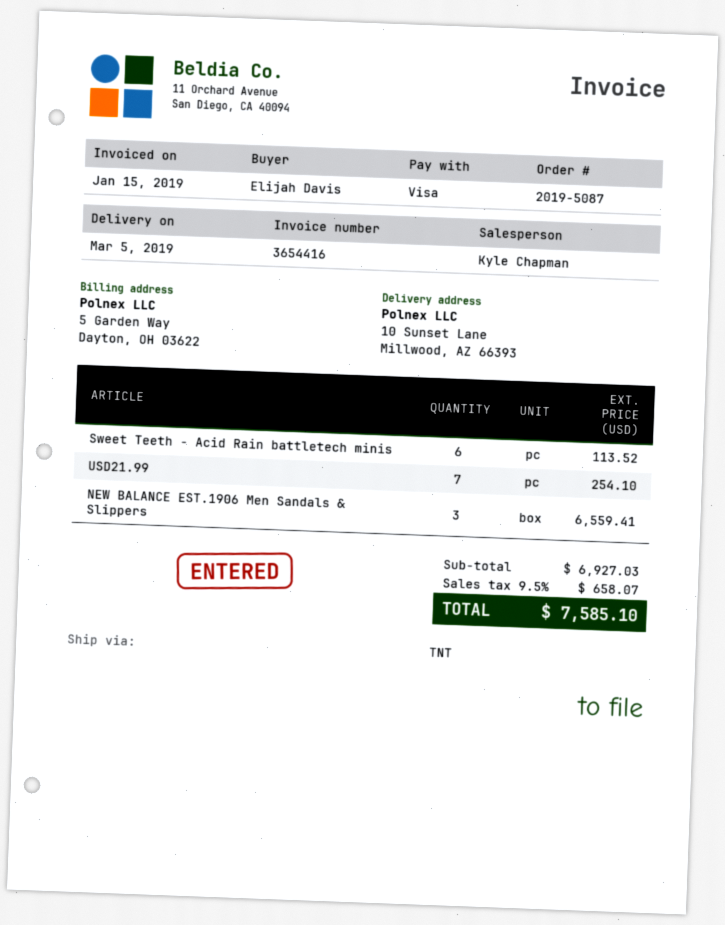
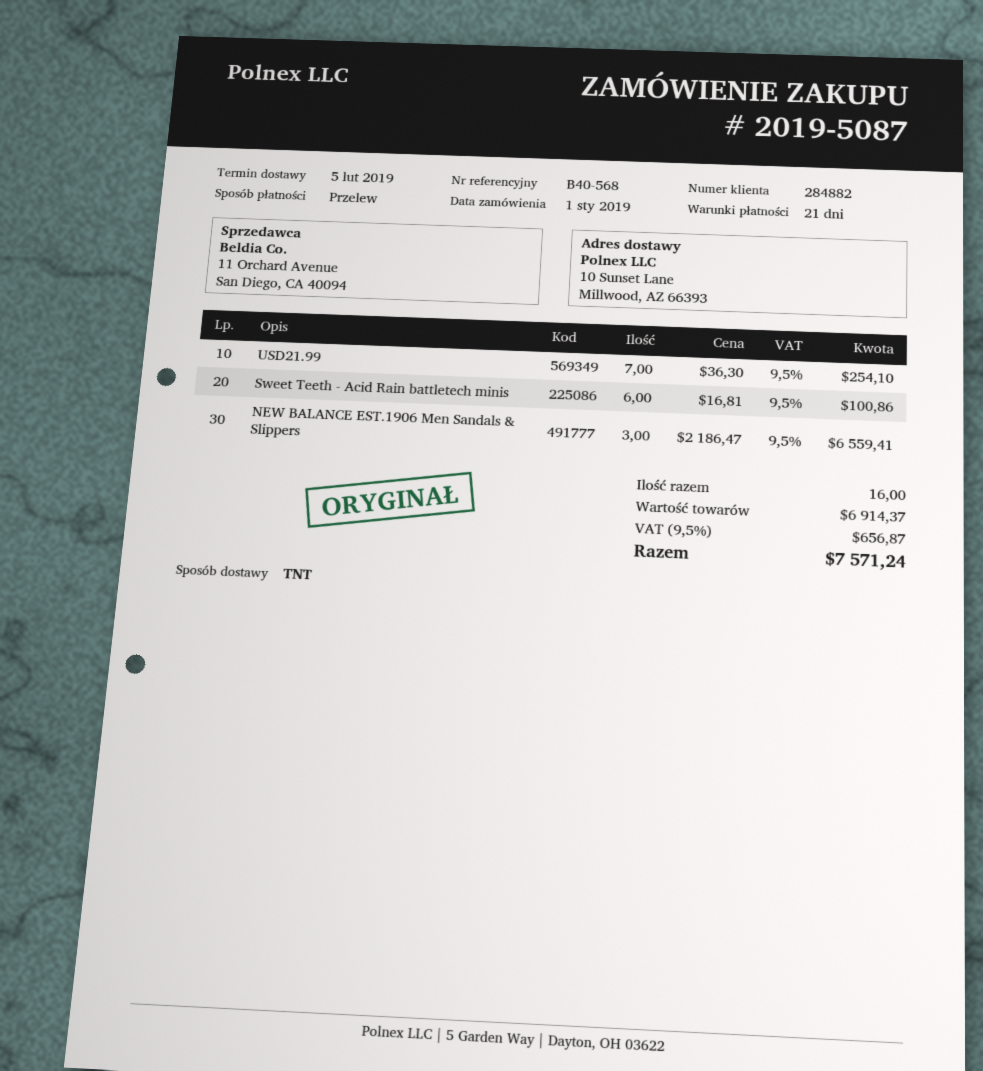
delivery date: 2019-03-05 -> 2019-02-05
payment method: Visa -> bank transfer
Sweet Teeth - Acid Rain battletech minis: 6 for 113.52 -> 6 for 100.86
subtotal: 6927.03 -> 6914.37
tax: 9.5% = 658.07 -> 9.5% = 656.87
total: 7585.10 -> 7571.24

